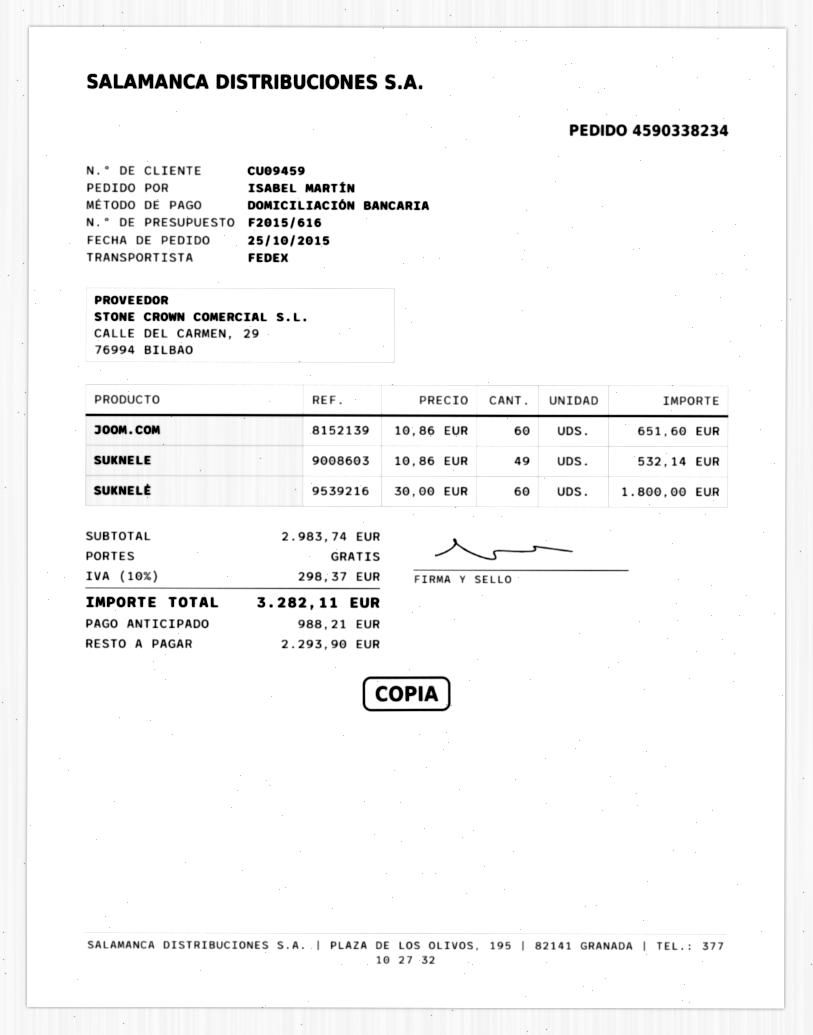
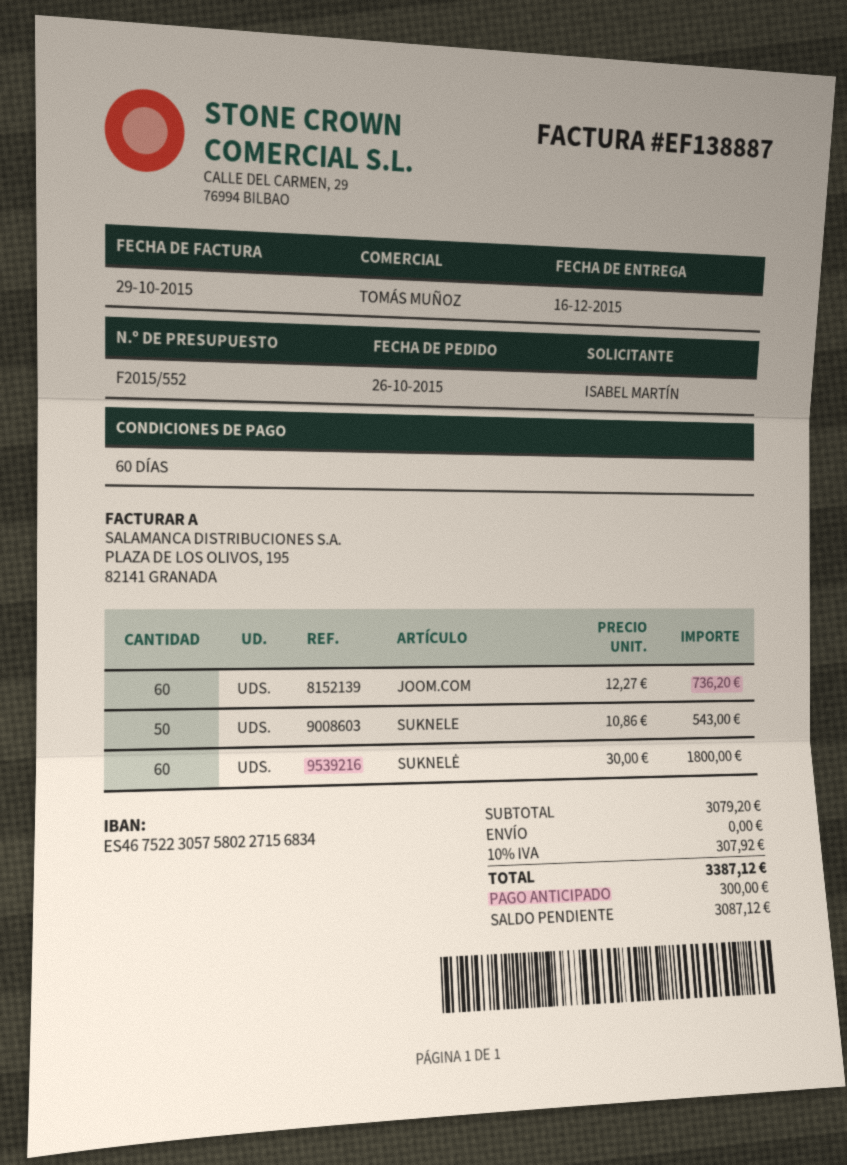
quote number: F2015/616 -> F2015/552
order date: 2015-10-25 -> 2015-10-26
JOOM.COM: 60 x 10.86 = 651.60 -> 60 x 12.27 = 736.20
SUKNELE: 49 x 10.86 = 532.14 -> 50 x 10.86 = 543.00
subtotal: 2983.74 -> 3079.20
tax: 10% = 298.37 -> 10% = 307.92
total: 3282.11 -> 3387.12
deposit: 988.21 -> 300.00
balance: 2293.90 -> 3087.12

